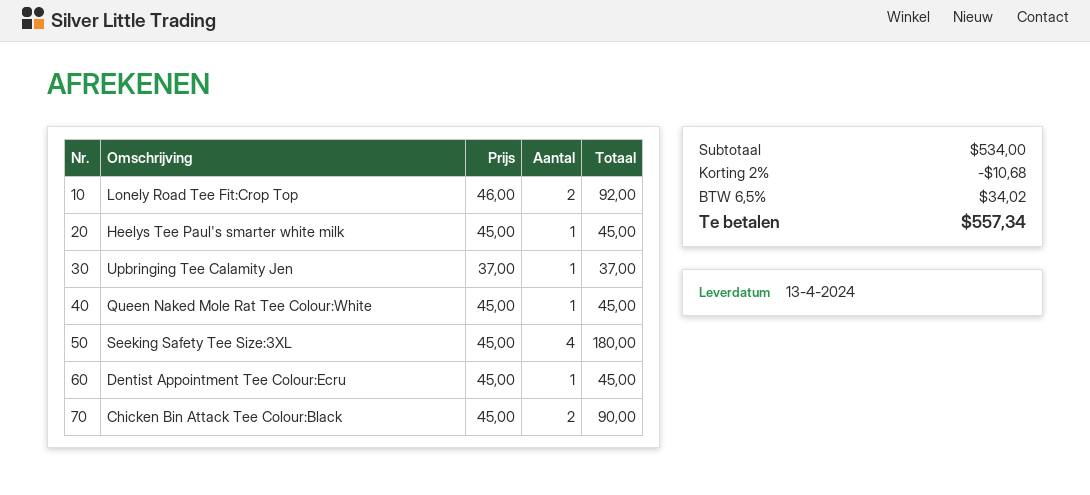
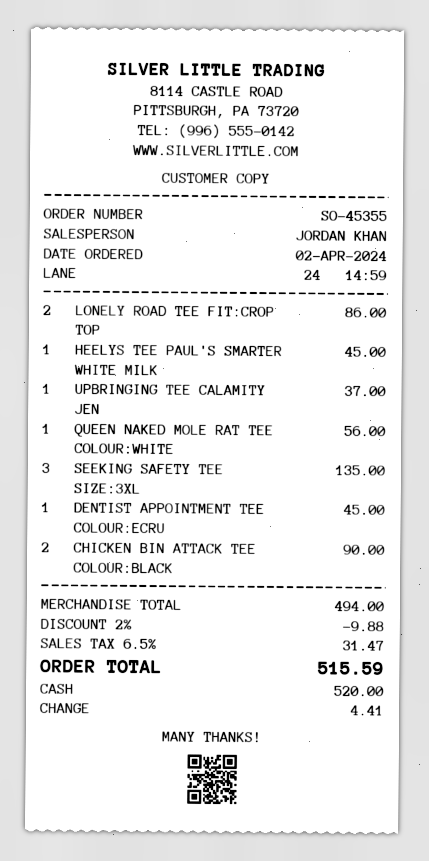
Lonely Road Tee Fit:Crop Top: 2 for 92.00 -> 2 for 86.00
Queen Naked Mole Rat Tee Colour:White: 1 for 45.00 -> 1 for 56.00
Seeking Safety Tee Size:3XL: 4 for 180.00 -> 3 for 135.00
subtotal: 534.00 -> 494.00
discount: 2% = 10.68 -> 2% = 9.88
tax: 6.5% = 34.02 -> 6.5% = 31.47
total: 557.34 -> 515.59

